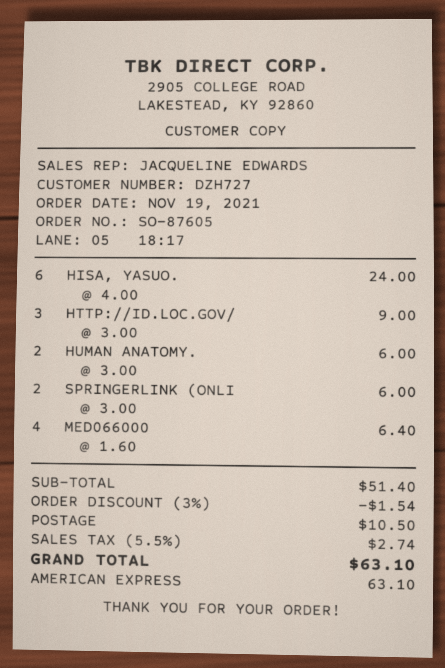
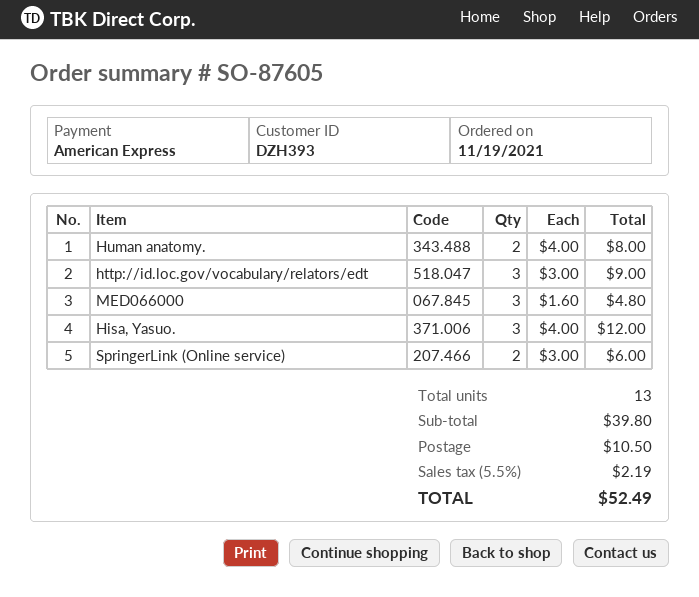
customer number: DZH727 -> DZH393
HISA, YASUO.: 6 x 4.00 = 24.00 -> 3 x 4.00 = 12.00
HUMAN ANATOMY.: 2 x 3.00 = 6.00 -> 2 x 4.00 = 8.00
MED066000: 4 x 1.60 = 6.40 -> 3 x 1.60 = 4.80
subtotal: 51.40 -> 39.80
discount: 3% = 1.54 -> none
tax: 5.5% = 2.74 -> 5.5% = 2.19
total: 63.10 -> 52.49

